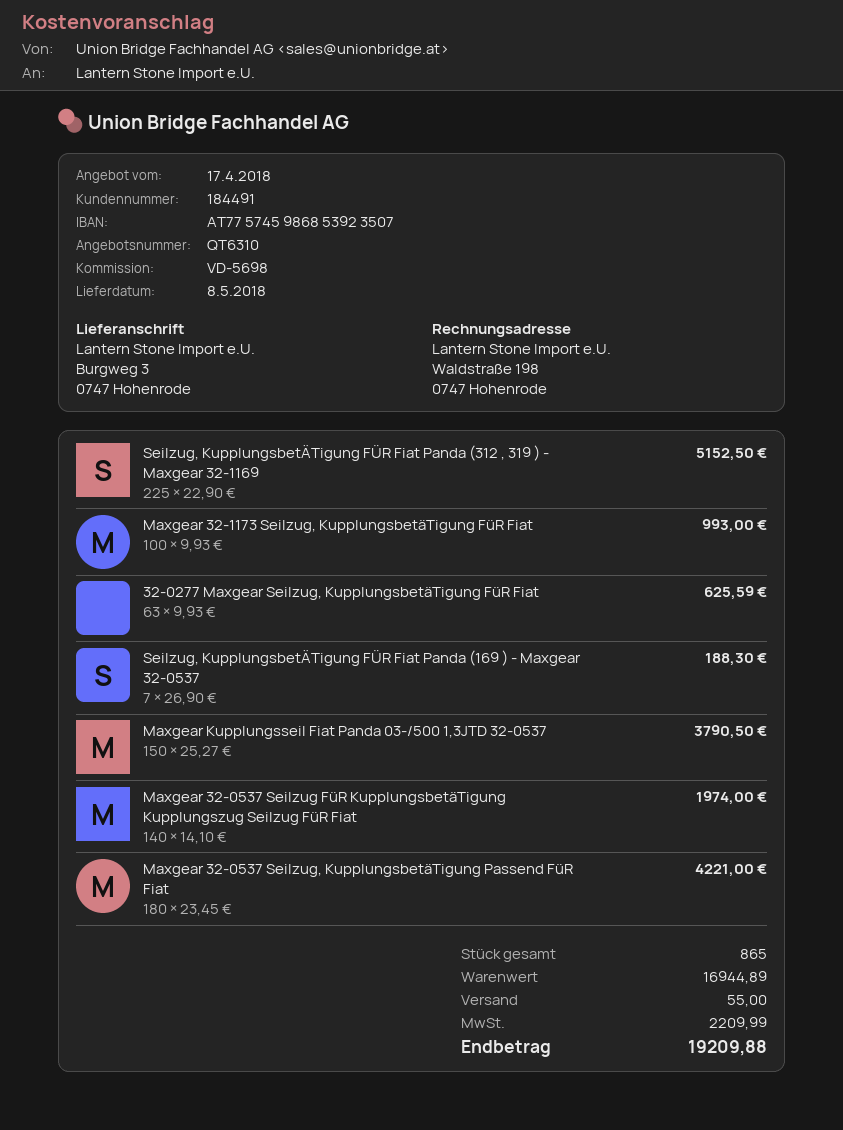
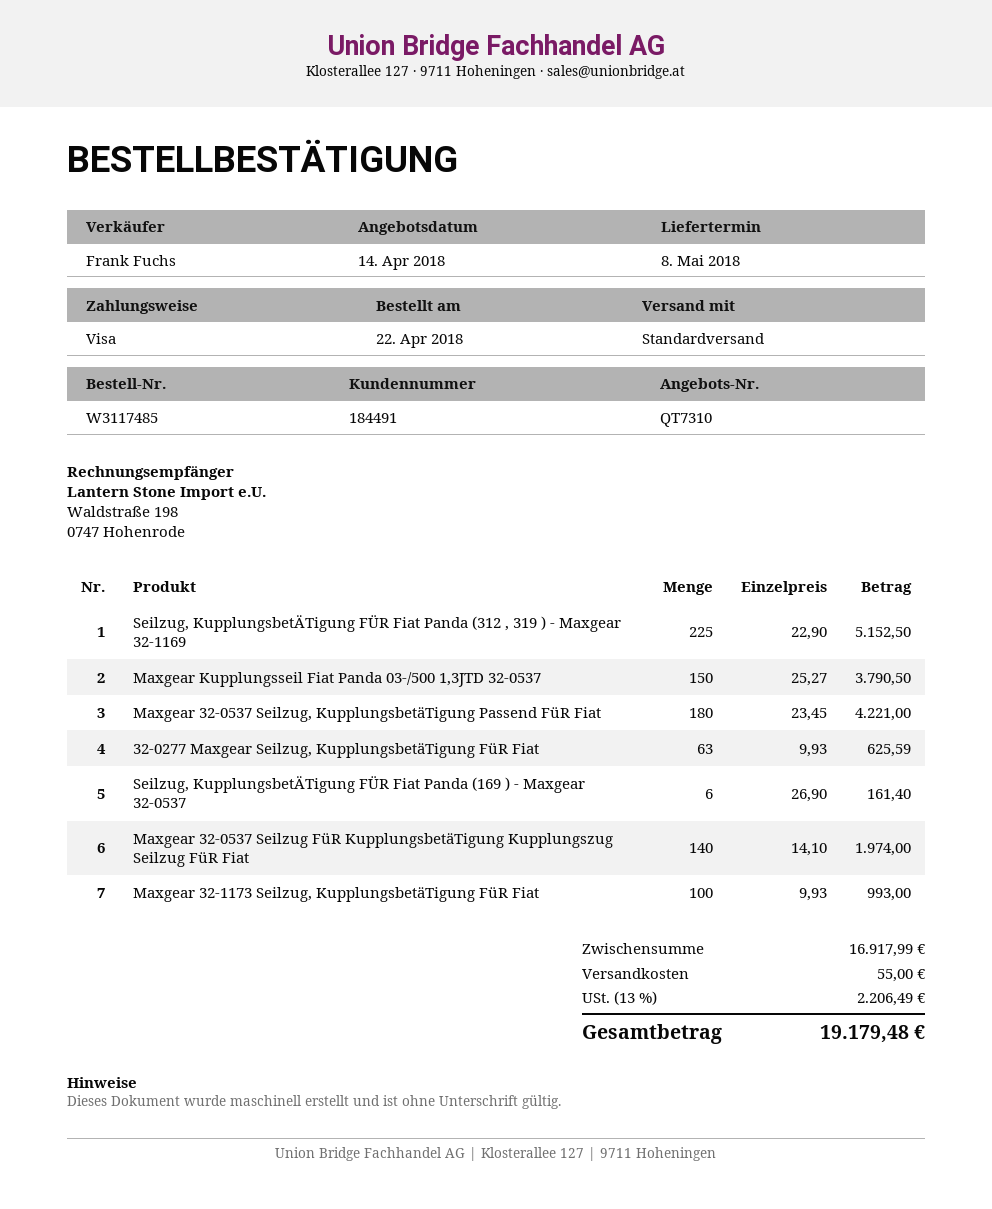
quote number: QT6310 -> QT7310
quote date: 2018-04-17 -> 2018-04-14
Seilzug, KupplungsbetÄTigung FÜR Fiat Panda (169 ) - Maxgear 32-0537: 7 x 26.90 = 188.30 -> 6 x 26.90 = 161.40
subtotal: 16944.89 -> 16917.99
tax: 2209.99 -> 2206.49
total: 19209.88 -> 19179.48

